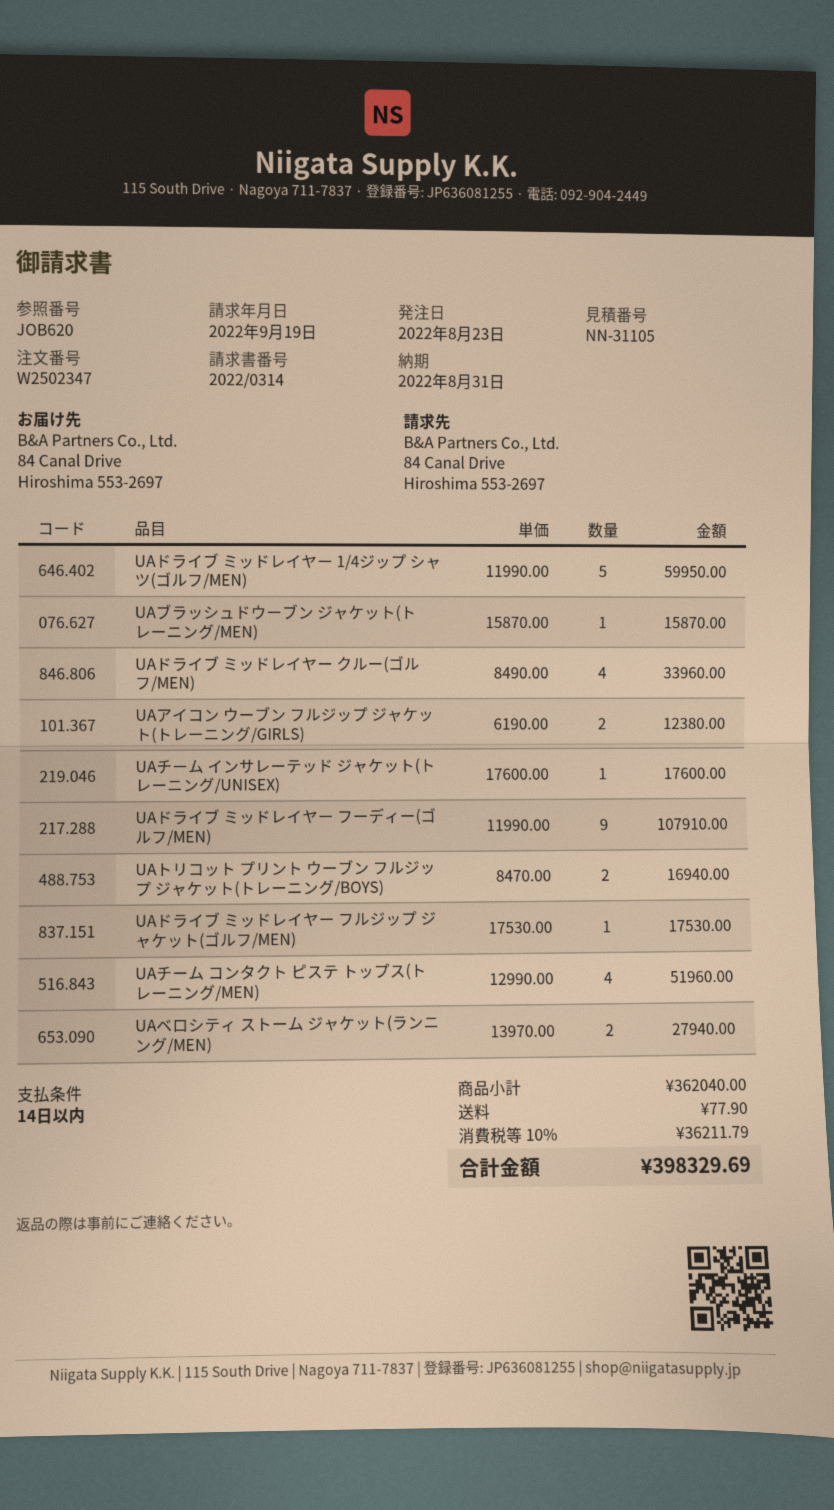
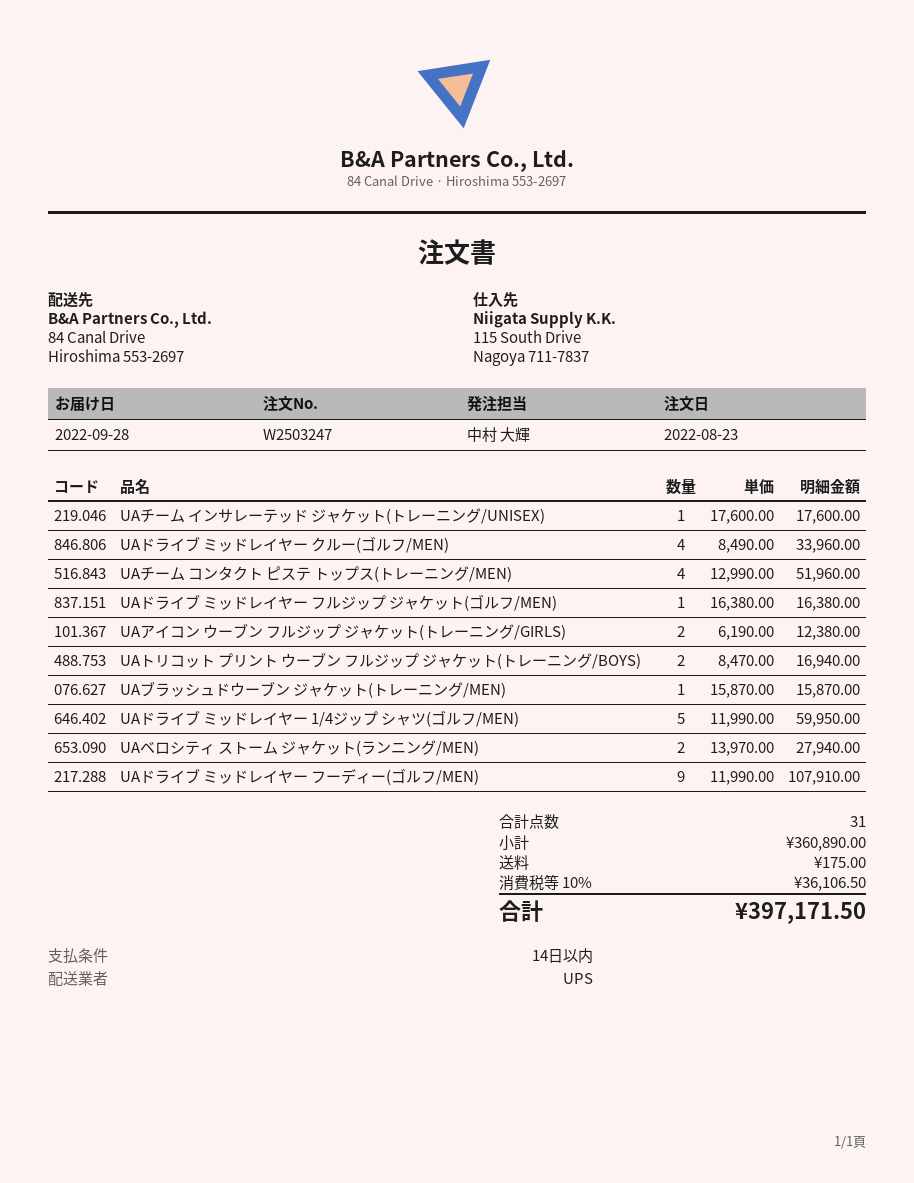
order number: W2502347 -> W2503247
delivery date: 2022-08-31 -> 2022-09-28
UAドライブ ミッドレイヤー フルジップ ジャケット(ゴルフ/MEN): 1 x 17530.00 = 17530.00 -> 1 x 16380.00 = 16380.00
subtotal: 362040.00 -> 360890.00
shipping: 77.90 -> 175.00
tax: 10% = 36211.79 -> 10% = 36106.50
total: 398329.69 -> 397171.50

